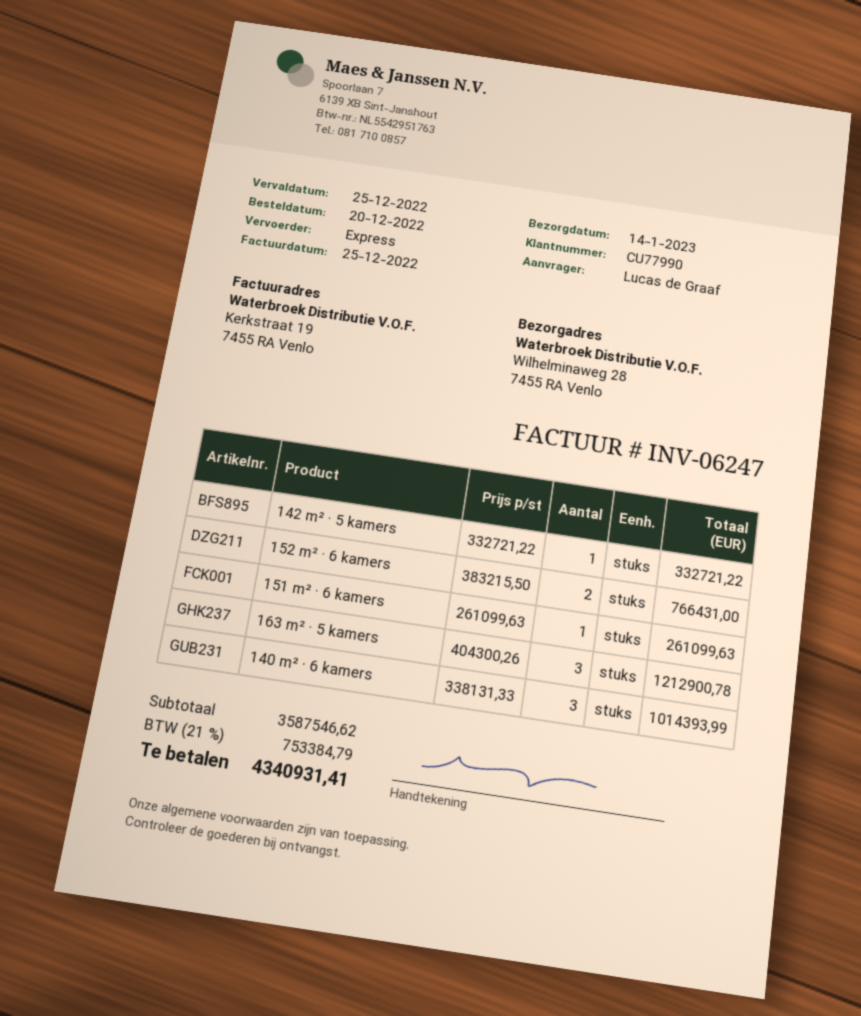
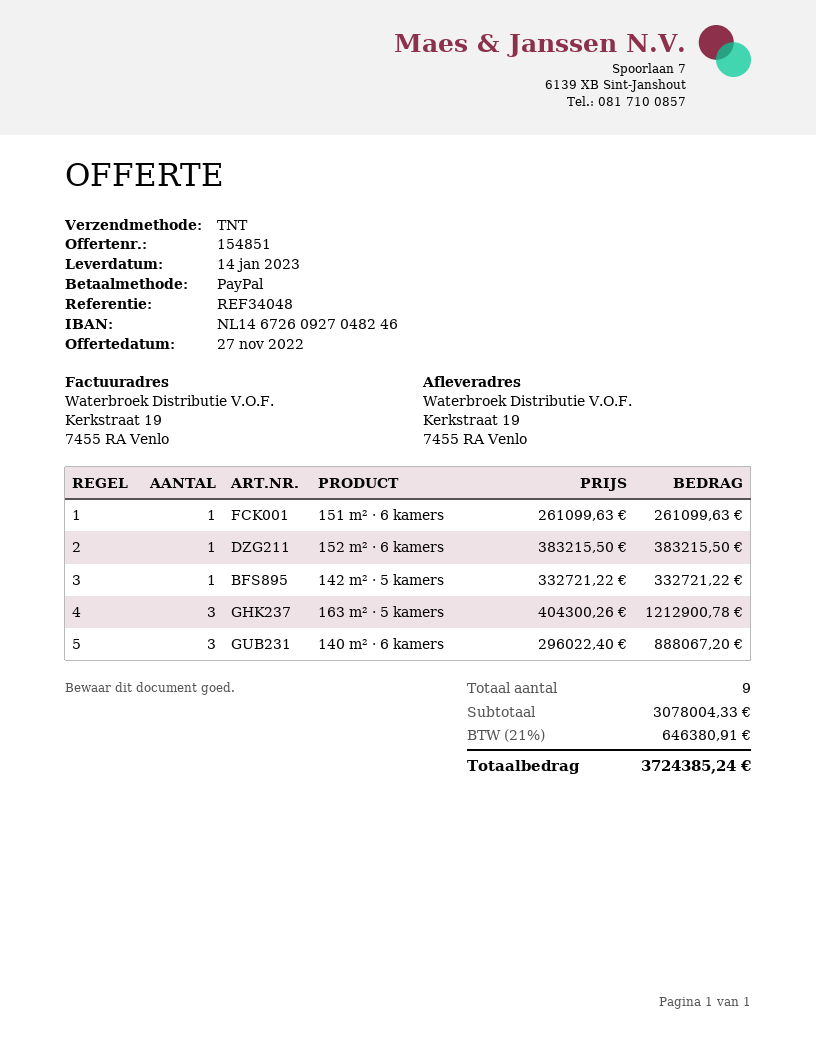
shipping method: express -> TNT
ship to: Wilhelminaweg 28, 7455 RA Venlo -> Kerkstraat 19, 7455 RA Venlo
152 m² · 6 kamers: 2 x 383215.50 = 766431.00 -> 1 x 383215.50 = 383215.50
140 m² · 6 kamers: 3 x 338131.33 = 1014393.99 -> 3 x 296022.40 = 888067.20
subtotal: 3587546.62 -> 3078004.33
tax: 21% = 753384.79 -> 21% = 646380.91
total: 4340931.41 -> 3724385.24

